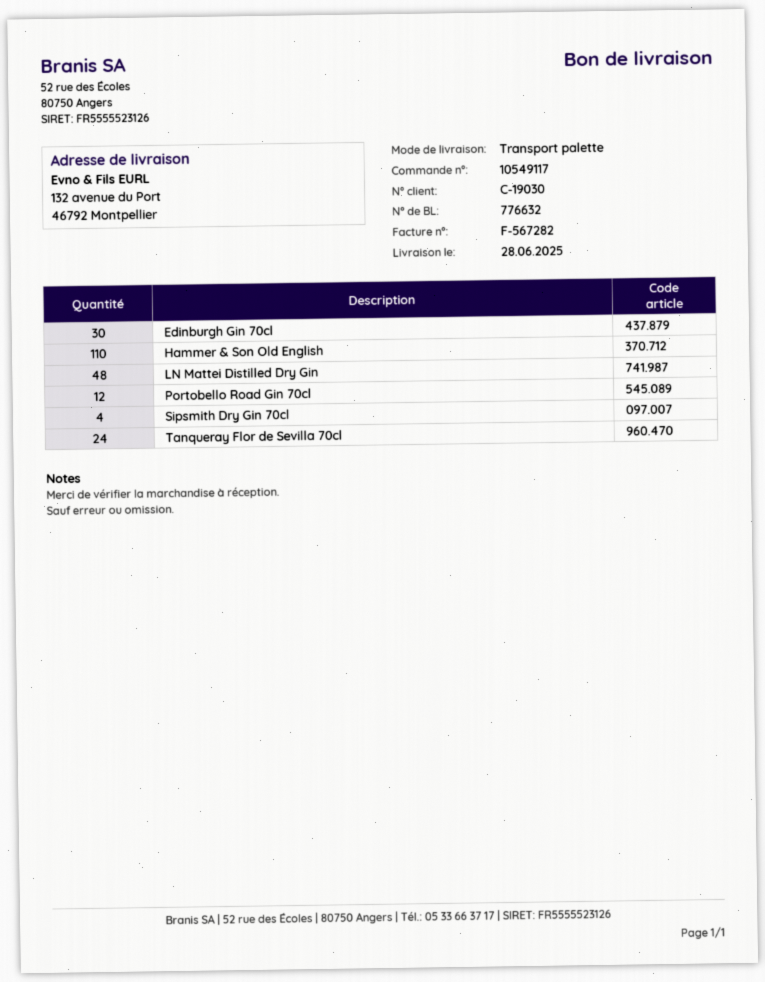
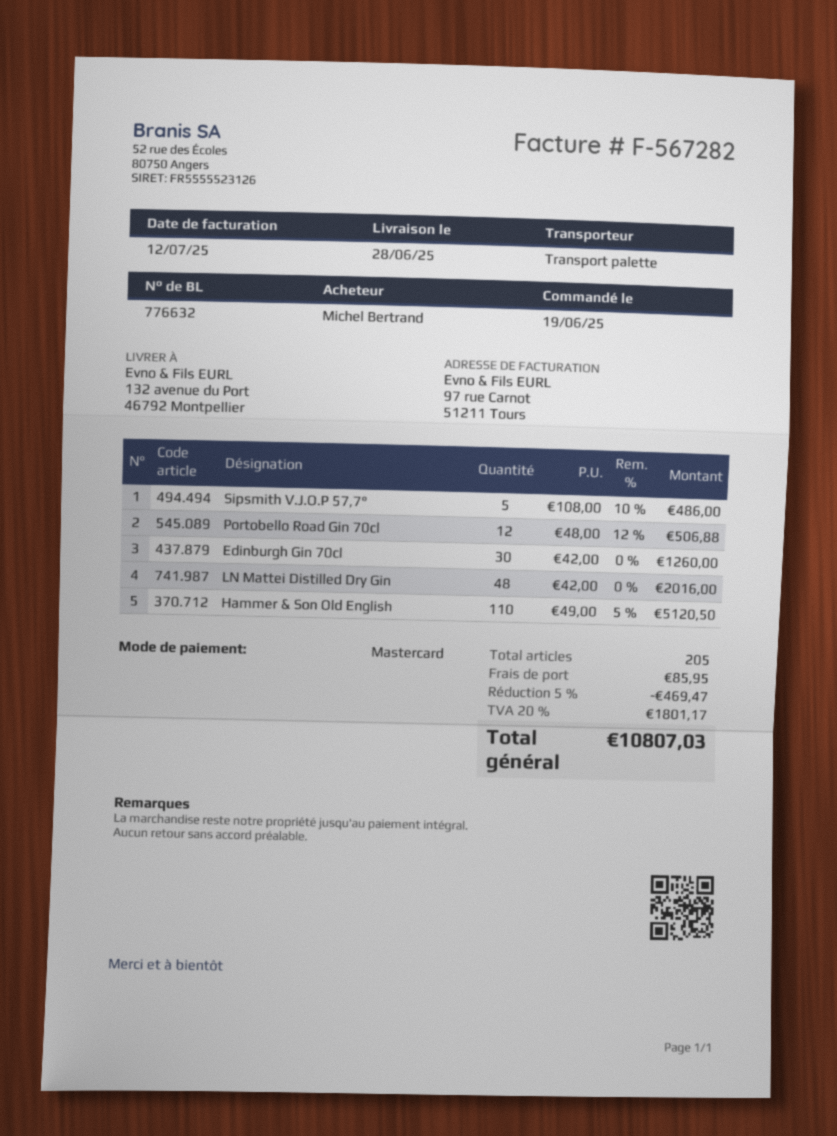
Sipsmith Dry Gin 70cl: 4 -> none
Tanqueray Flor de Sevilla 70cl: 24 -> none
Sipsmith V.J.O.P 57,7°: none -> 5

